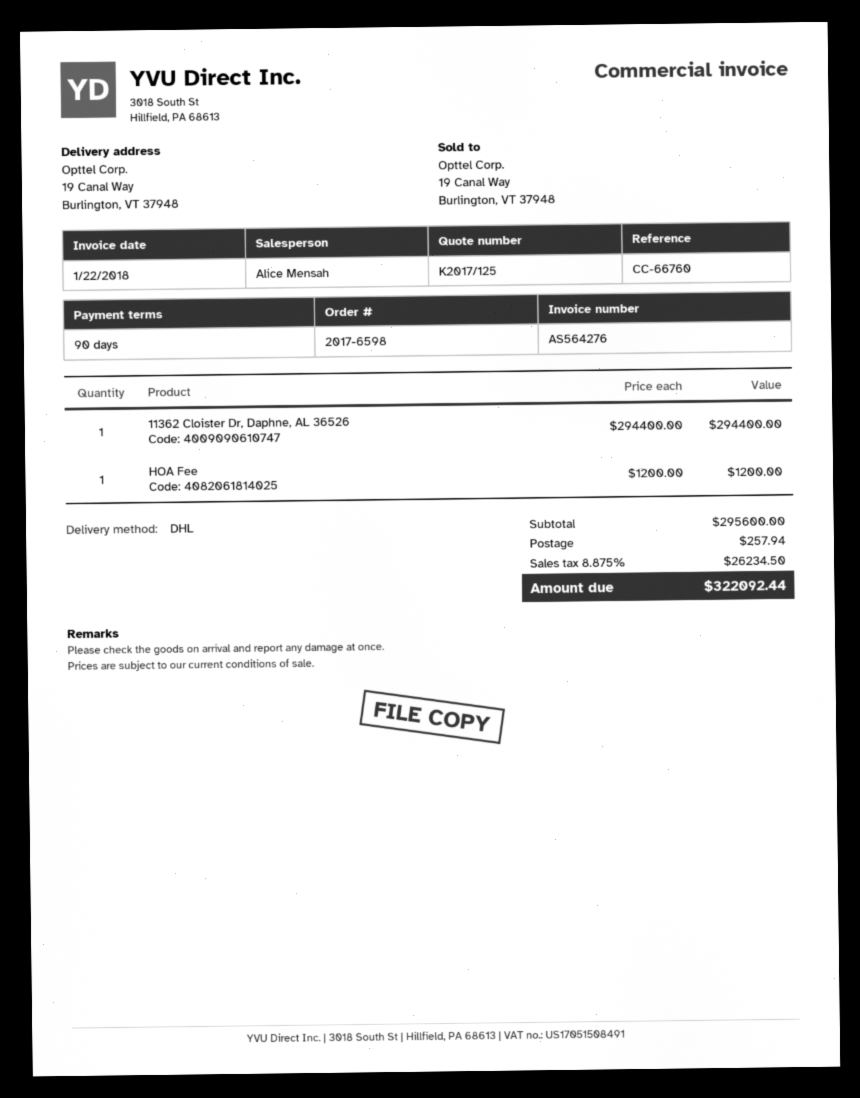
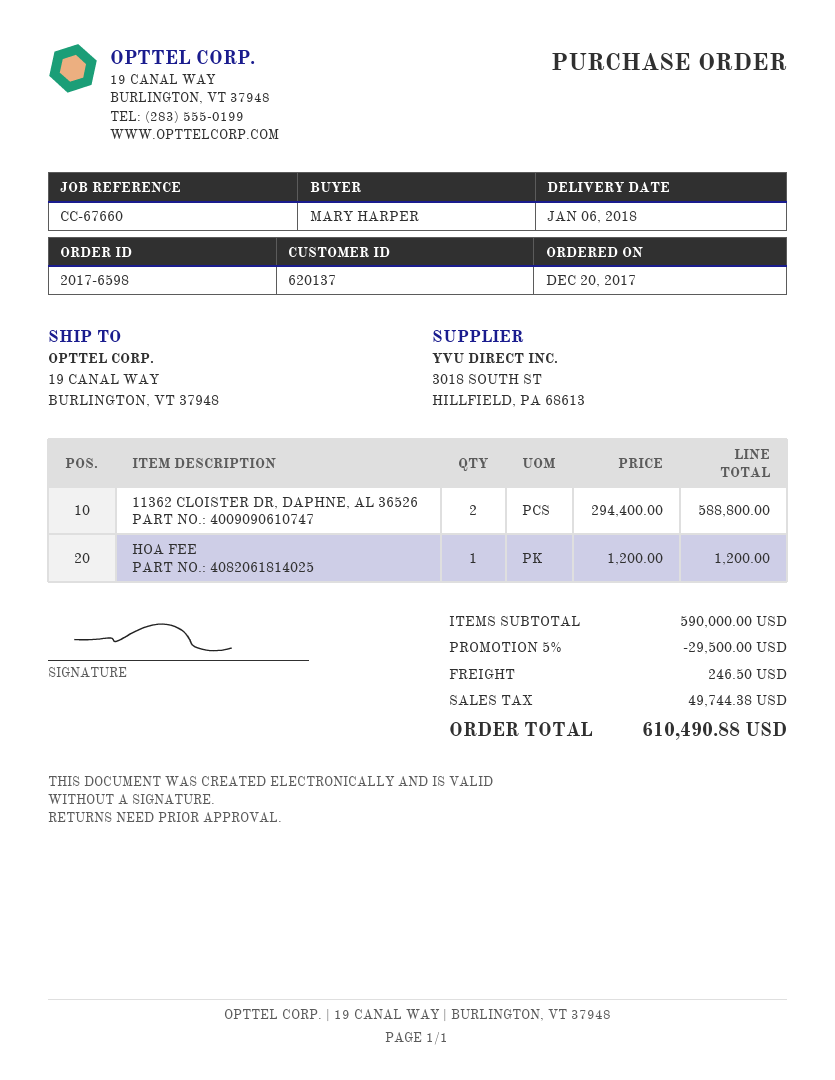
reference: CC-66760 -> CC-67660
11362 Cloister Dr, Daphne, AL 36526: 1 x 294400.00 = 294400.00 -> 2 x 294400.00 = 588800.00
subtotal: 295600.00 -> 590000.00
discount: none -> 5% = 29500.00
shipping: 257.94 -> 246.50
tax: 26234.50 -> 49744.38
total: 322092.44 -> 610490.88

